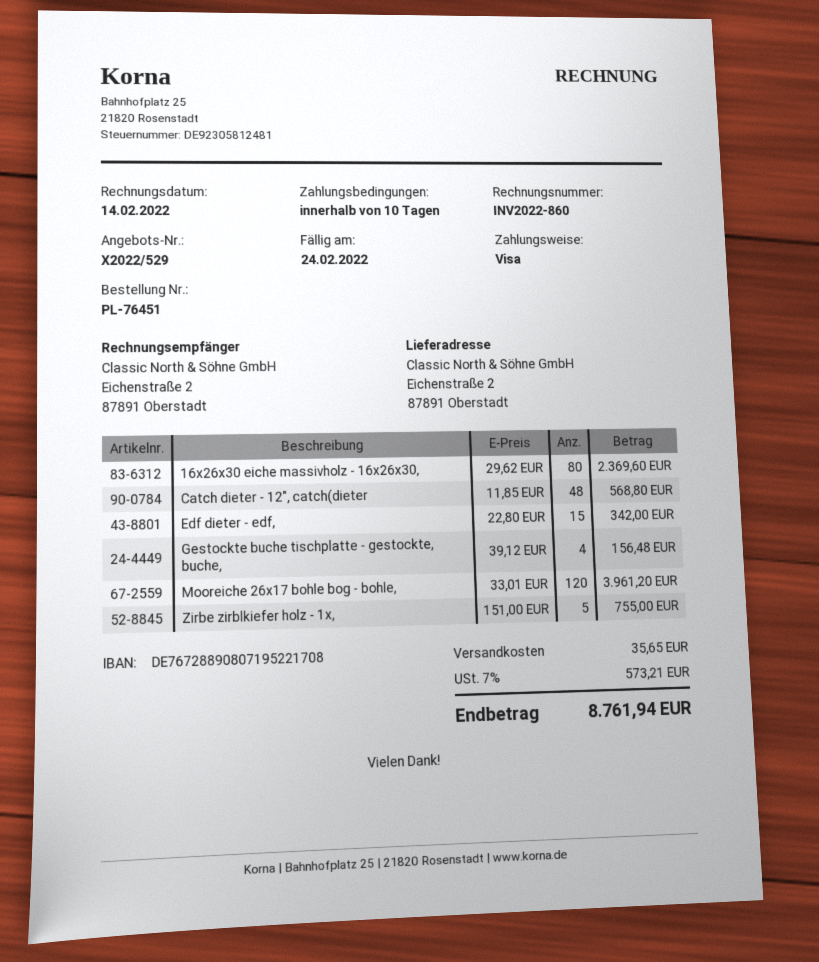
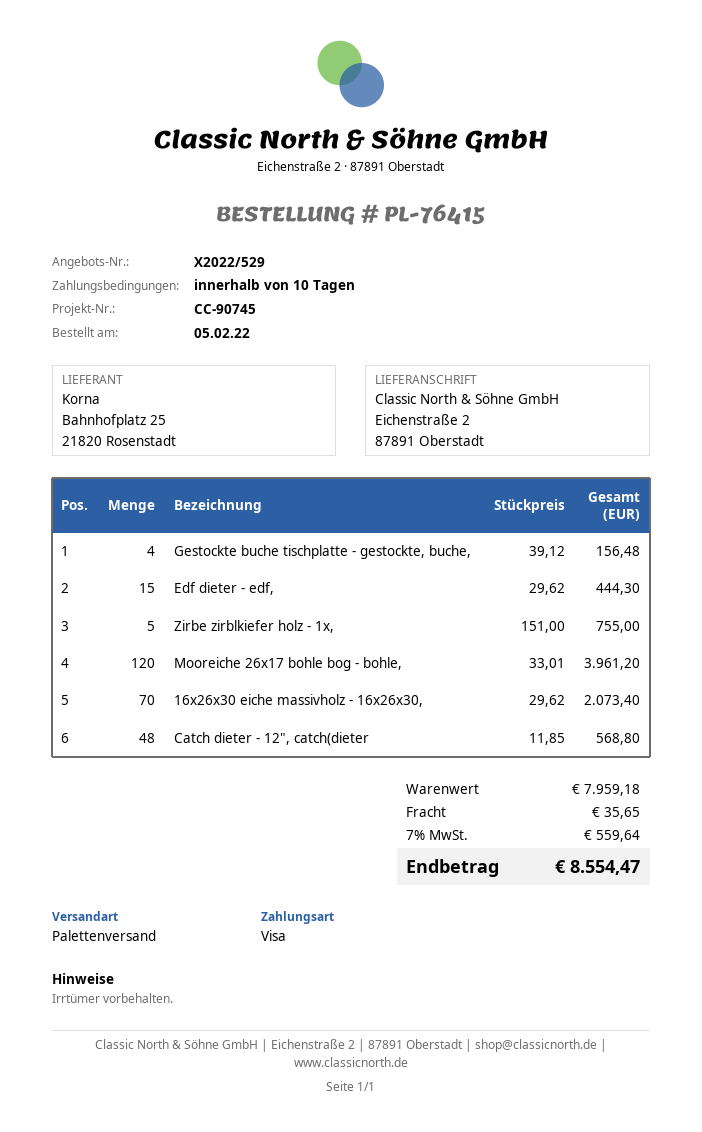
order number: PL-76451 -> PL-76415
16x26x30 eiche massivholz - 16x26x30,: 80 x 29.62 = 2369.60 -> 70 x 29.62 = 2073.40
Edf dieter - edf,: 15 x 22.80 = 342.00 -> 15 x 29.62 = 444.30
tax: 7% = 573.21 -> 7% = 559.64
total: 8761.94 -> 8554.47

